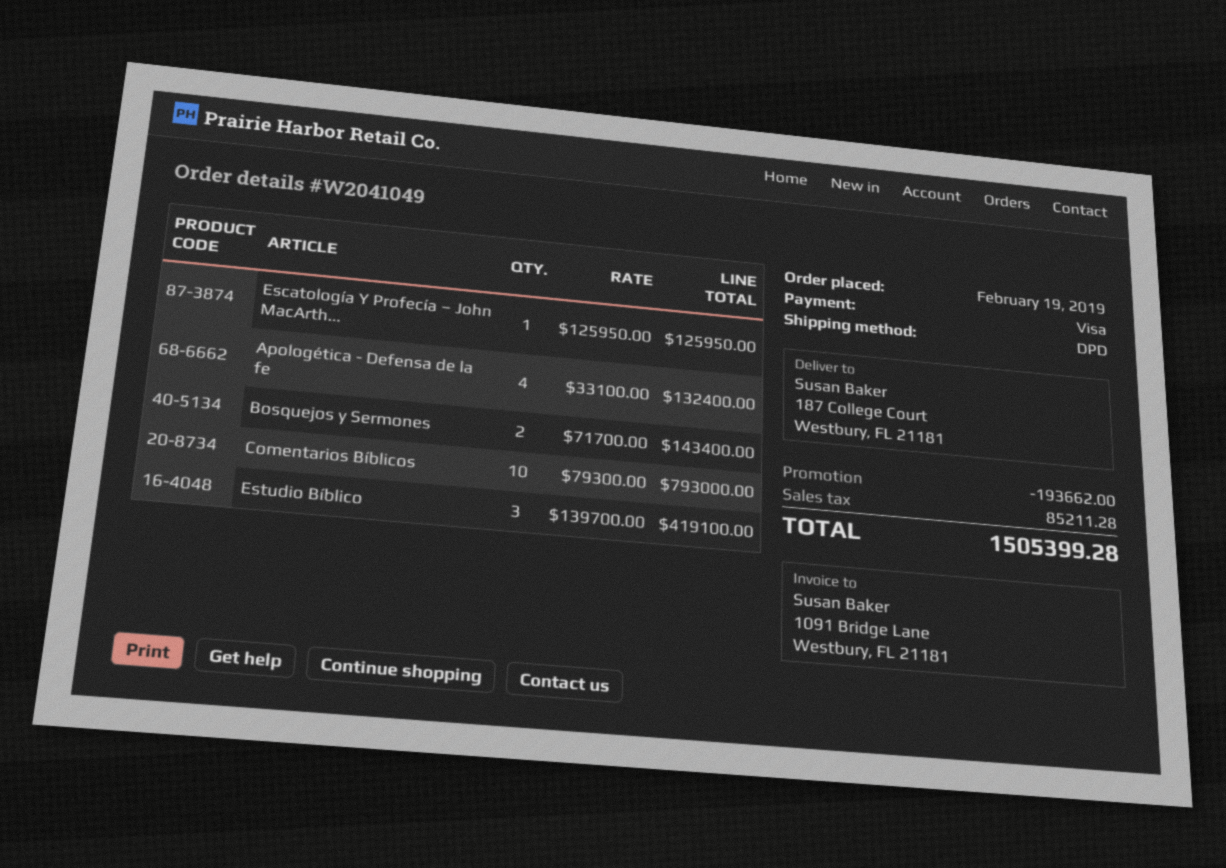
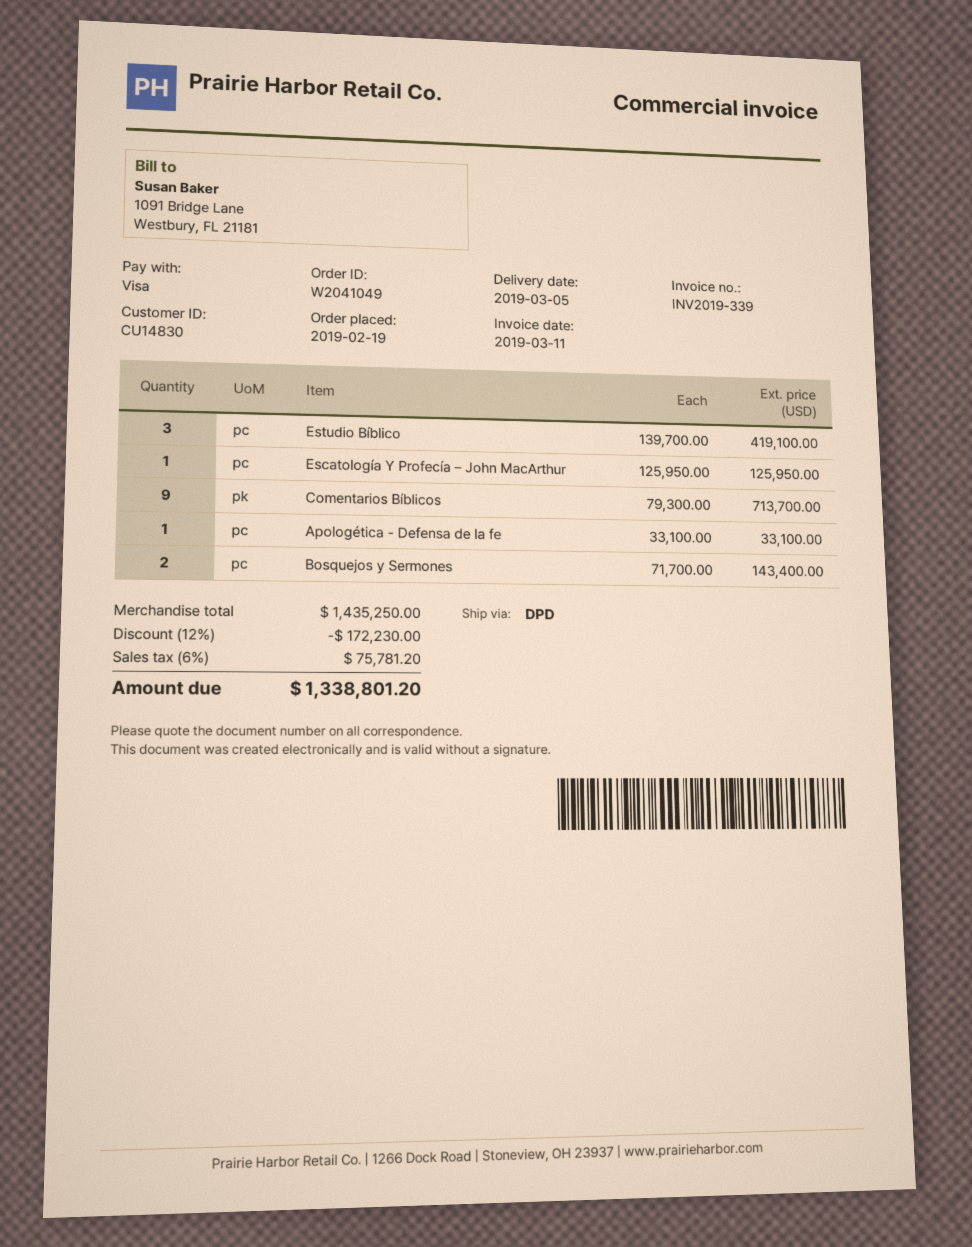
Apologética - Defensa de la fe: 4 x 33100.00 = 132400.00 -> 1 x 33100.00 = 33100.00
Comentarios Bíblicos: 10 x 79300.00 = 793000.00 -> 9 x 79300.00 = 713700.00
discount: 193662.00 -> 172230.00
tax: 85211.28 -> 75781.20
total: 1505399.28 -> 1338801.20

